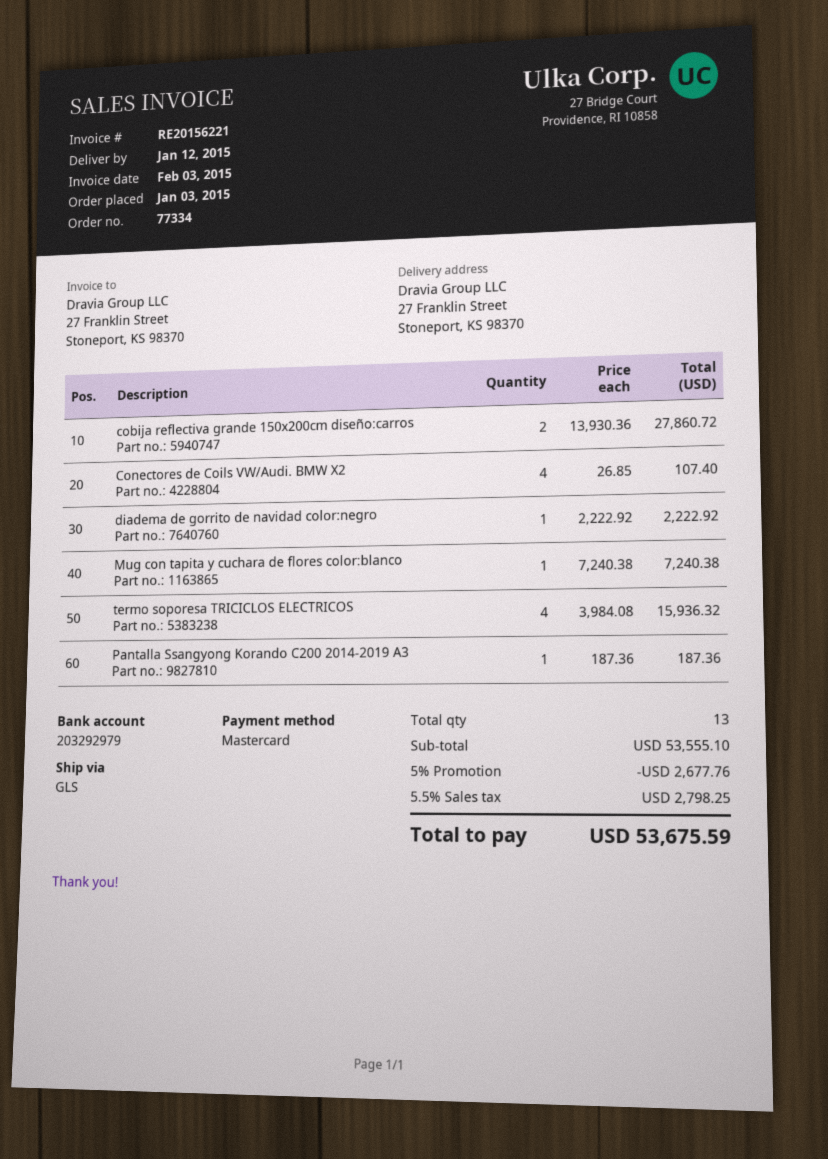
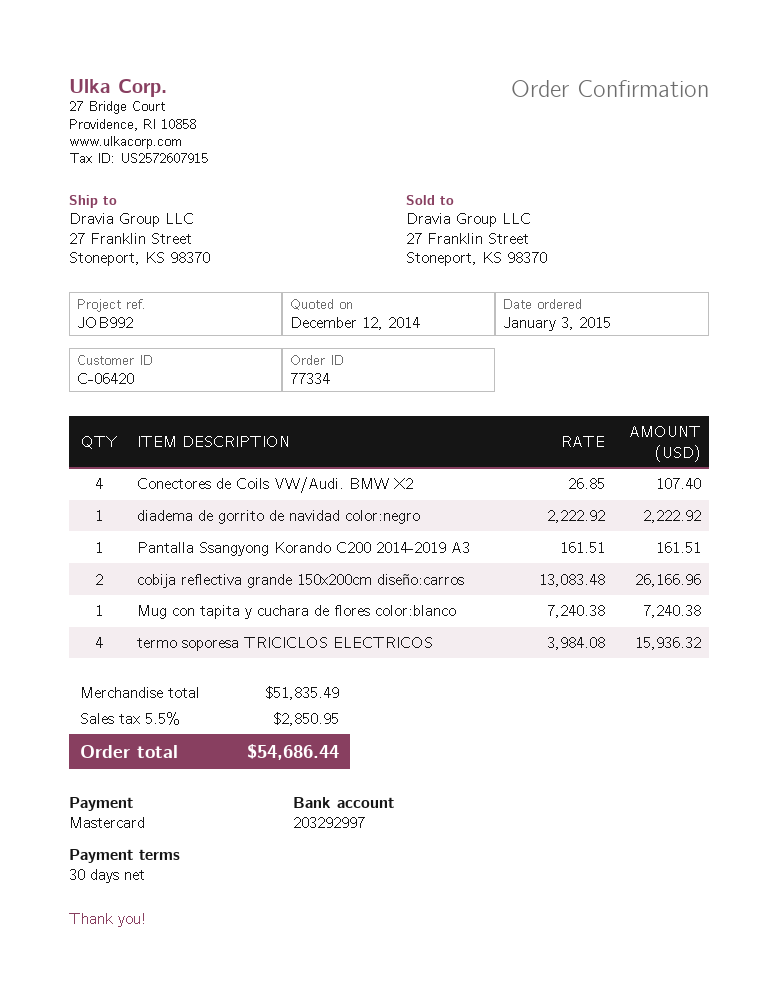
bank account: 203292979 -> 203292997
cobija reflectiva grande 150x200cm diseño:carros: 2 x 13930.36 = 27860.72 -> 2 x 13083.48 = 26166.96
Pantalla Ssangyong Korando C200 2014-2019 A3: 1 x 187.36 = 187.36 -> 1 x 161.51 = 161.51
subtotal: 53555.10 -> 51835.49
discount: 5% = 2677.76 -> none
tax: 5.5% = 2798.25 -> 5.5% = 2850.95
total: 53675.59 -> 54686.44

